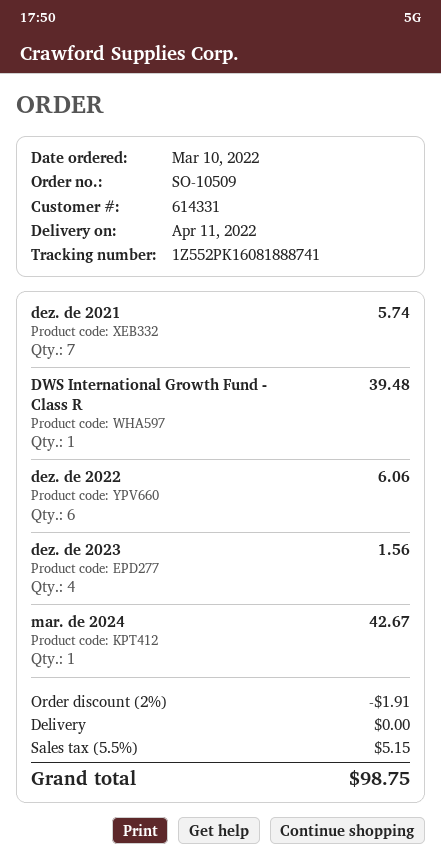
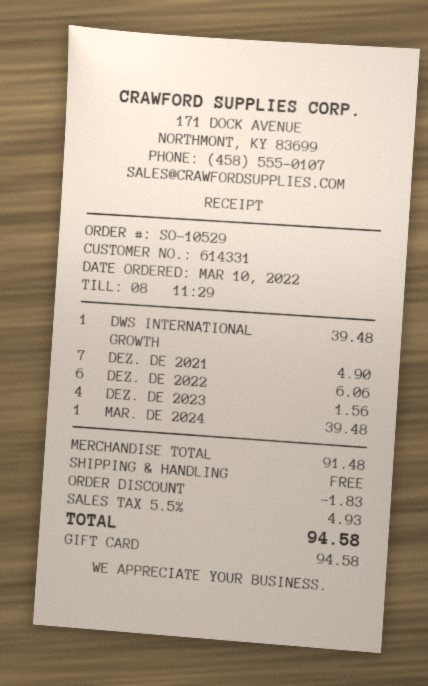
order number: SO-10509 -> SO-10529
dez. de 2021: 7 for 5.74 -> 7 for 4.90
mar. de 2024: 1 for 42.67 -> 1 for 39.48
discount: 1.91 -> 1.83
tax: 5.5% = 5.15 -> 5.5% = 4.93
total: 98.75 -> 94.58

